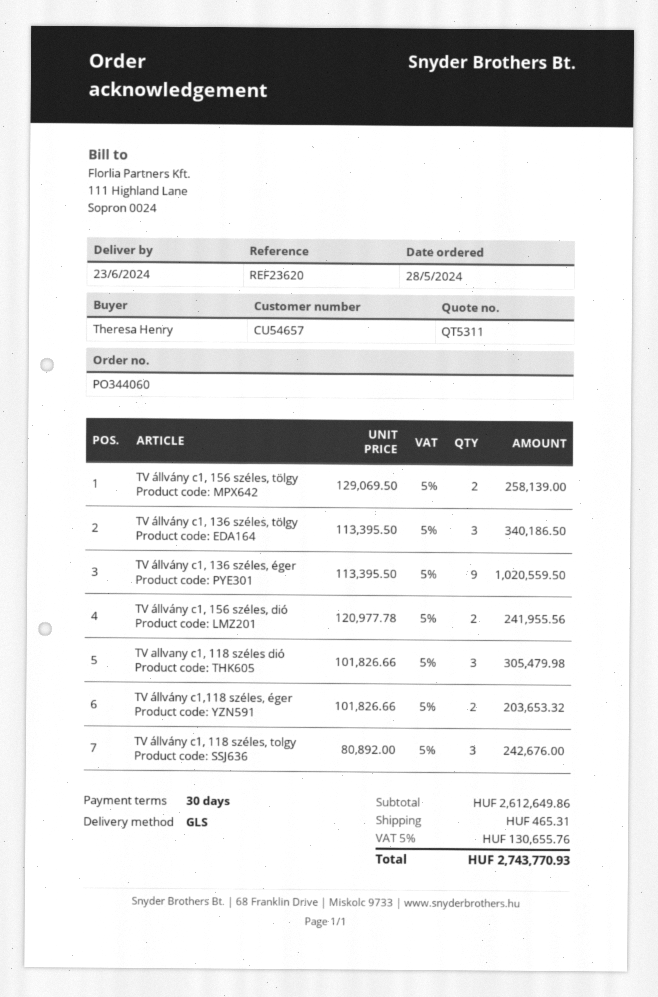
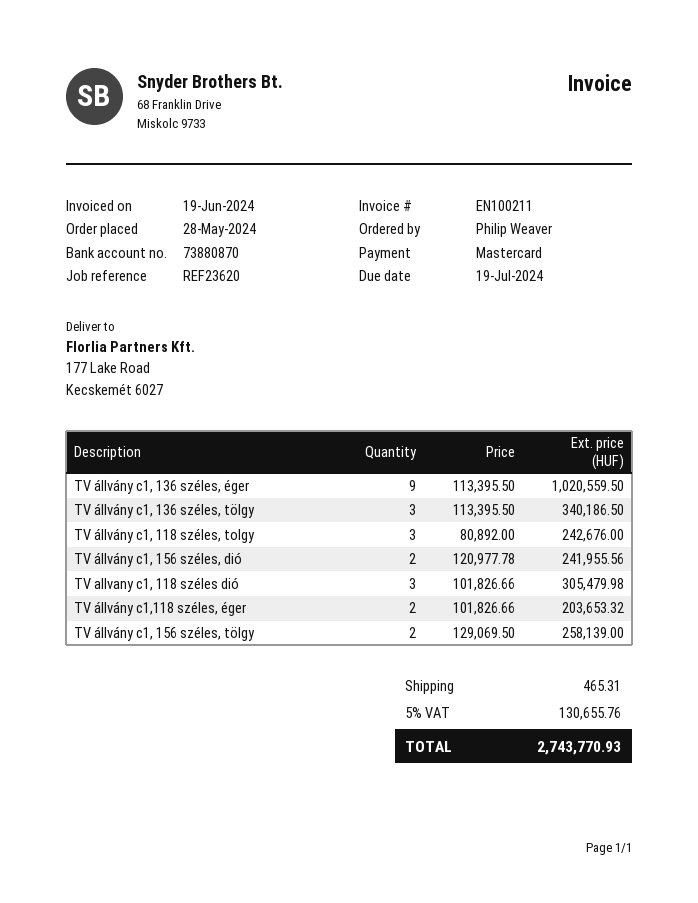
ordered by: Theresa Henry -> Philip Weaver

